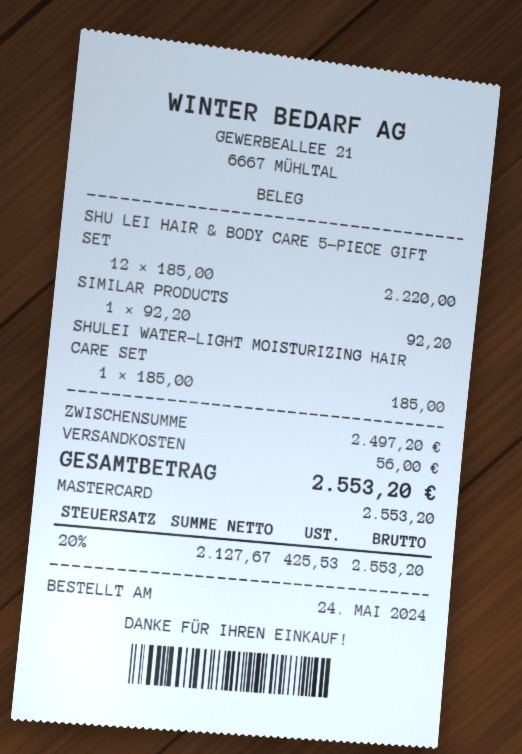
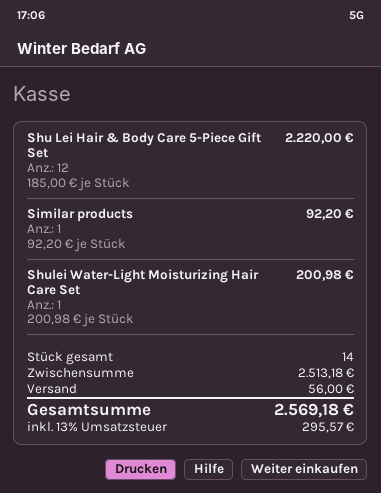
SHULEI WATER-LIGHT MOISTURIZING HAIR CARE SET: 1 x 185.00 = 185.00 -> 1 x 200.98 = 200.98
subtotal: 2497.20 -> 2513.18
tax: 20% = 425.53 -> 13% = 295.57
total: 2553.20 -> 2569.18

